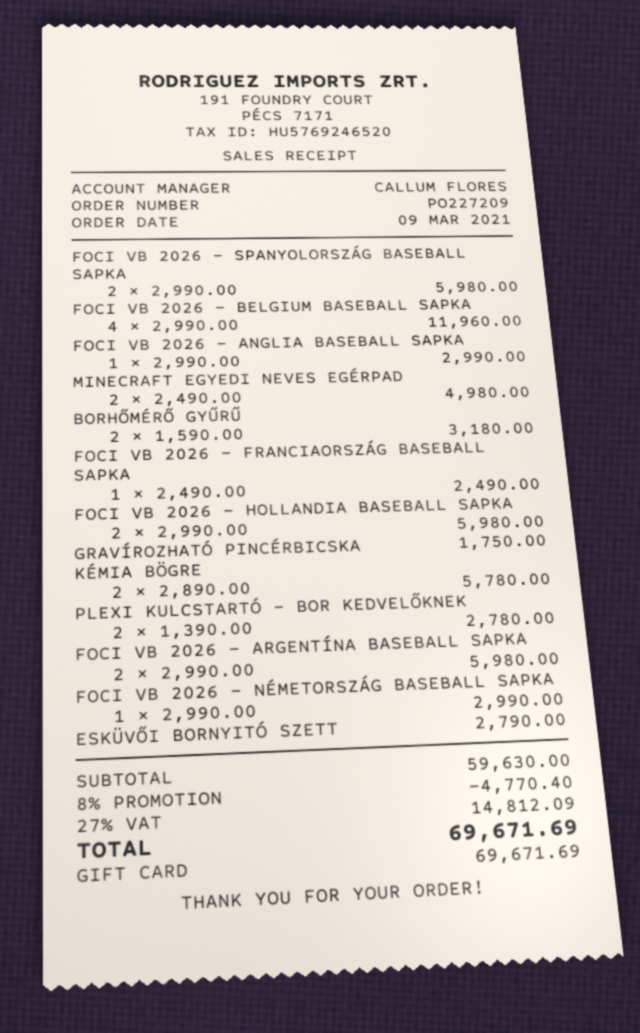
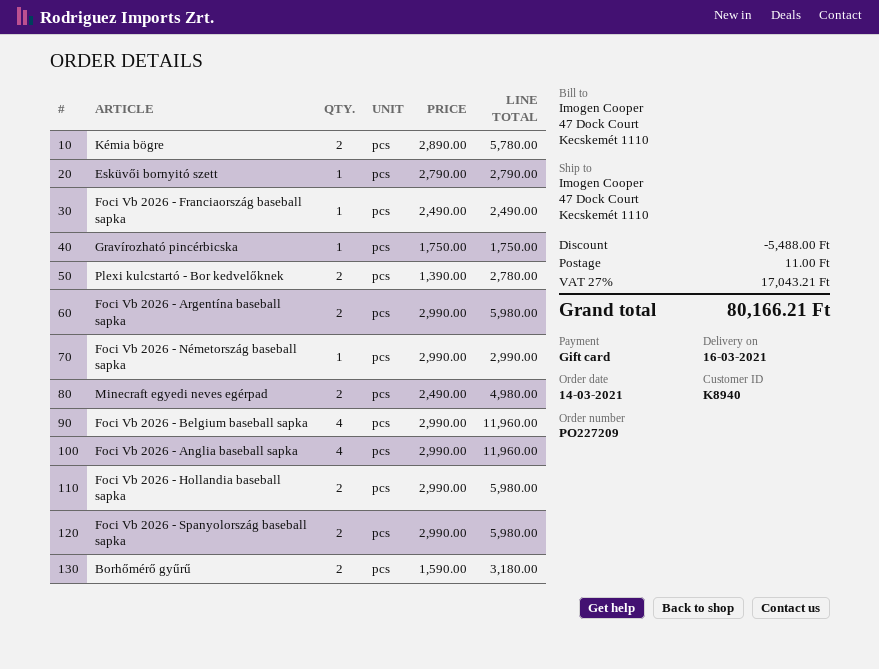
order date: 2021-03-09 -> 2021-03-14
FOCI VB 2026 - ANGLIA BASEBALL SAPKA: 1 x 2990.00 = 2990.00 -> 4 x 2990.00 = 11960.00
discount: 4770.40 -> 5488.00
shipping: none -> 11.00
tax: 27% = 14812.09 -> 27% = 17043.21
total: 69671.69 -> 80166.21

